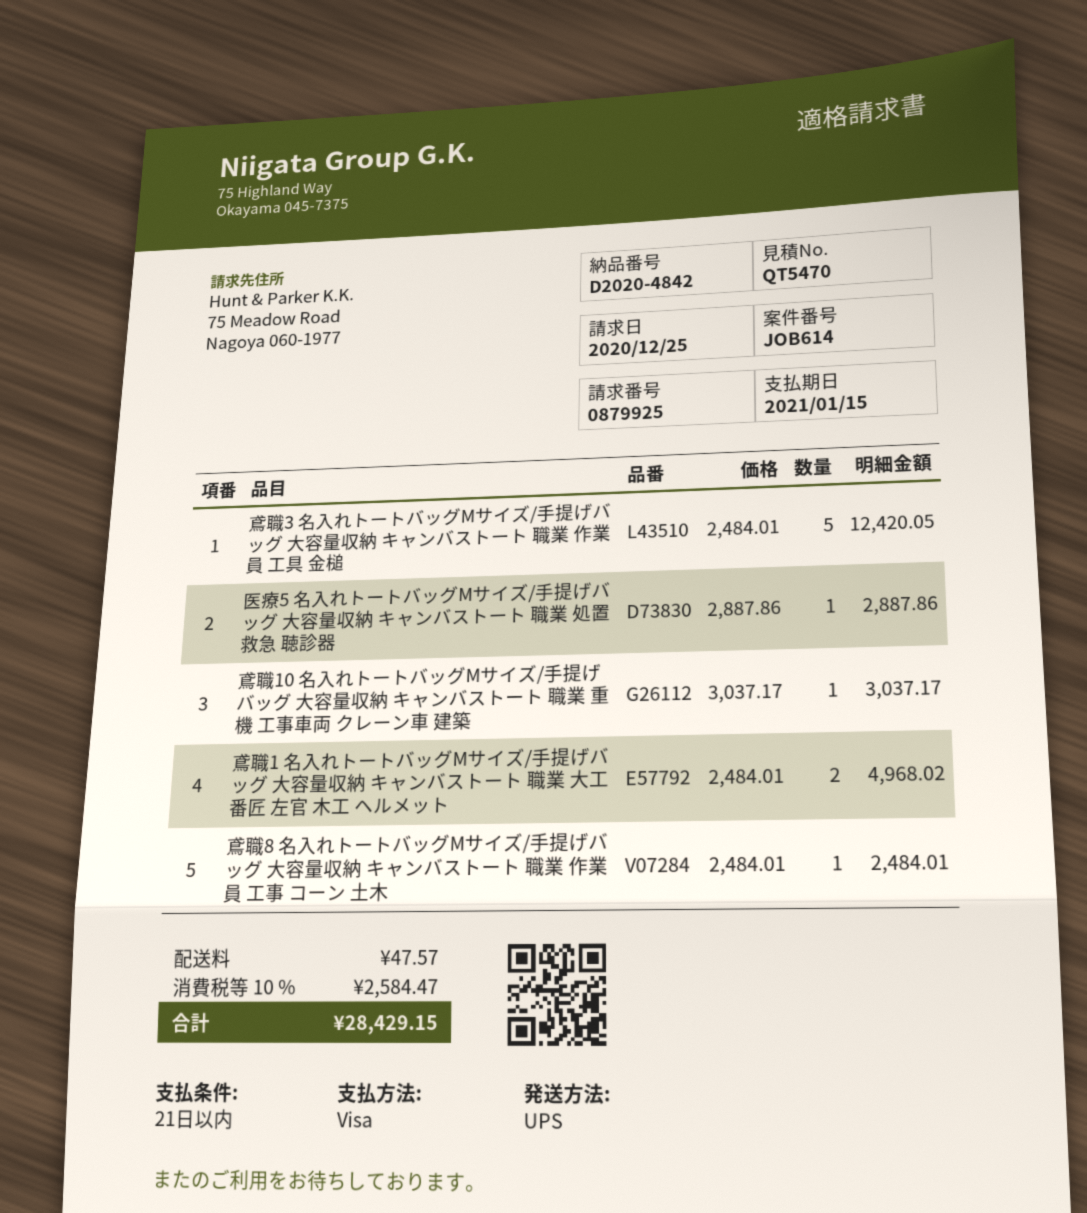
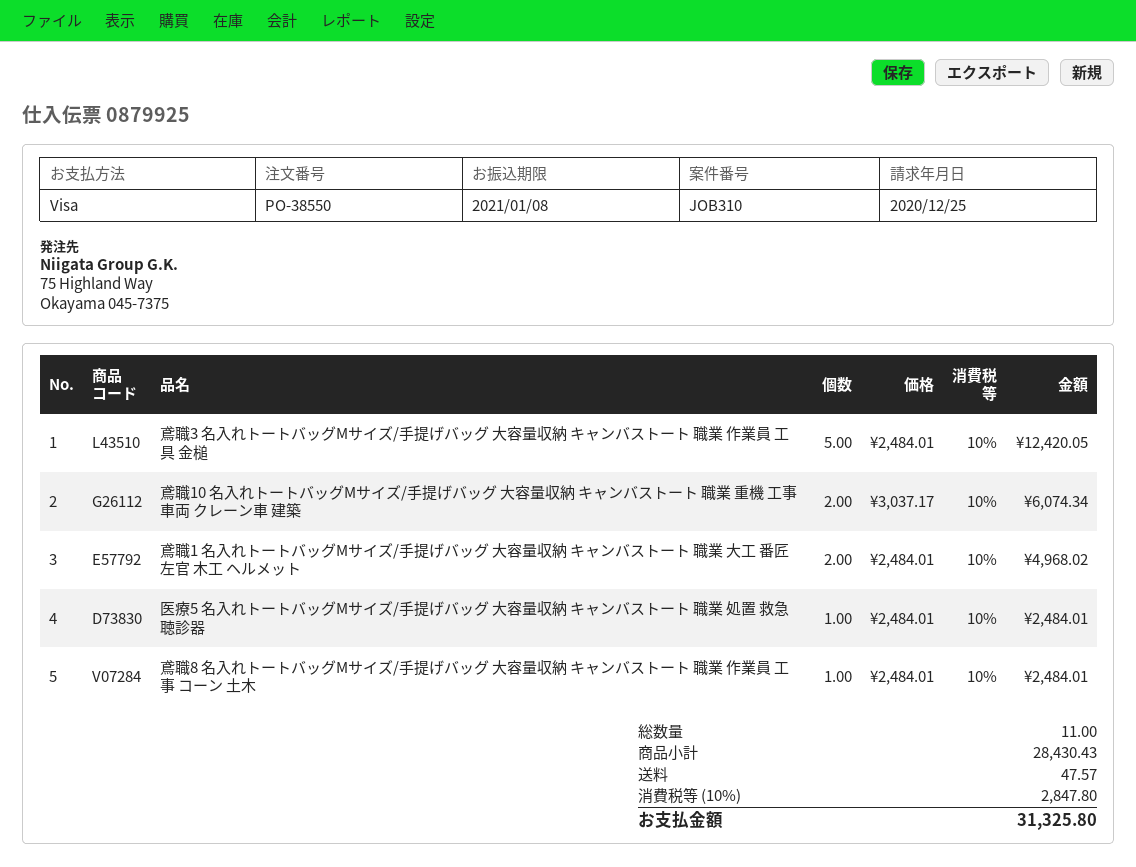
due date: 2021-01-15 -> 2021-01-08
reference: JOB614 -> JOB310
医療5 名入れトートバッグMサイズ/手提げバッグ 大容量収納 キャンバストート 職業 処置 救急 聴診器: 1 x 2887.86 = 2887.86 -> 1 x 2484.01 = 2484.01
鳶職10 名入れトートバッグMサイズ/手提げバッグ 大容量収納 キャンバストート 職業 重機 工事車両 クレーン車 建築: 1 x 3037.17 = 3037.17 -> 2 x 3037.17 = 6074.34
tax: 10% = 2584.47 -> 10% = 2847.80
total: 28429.15 -> 31325.80

